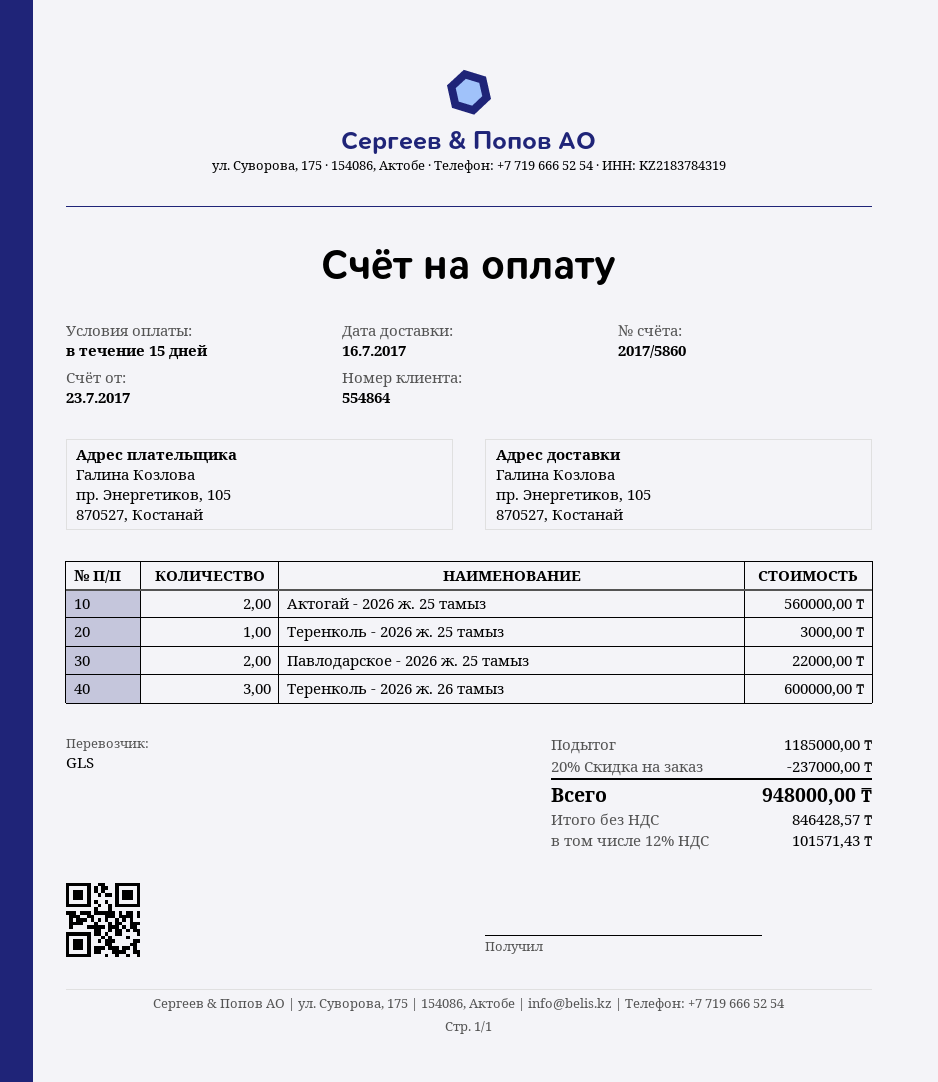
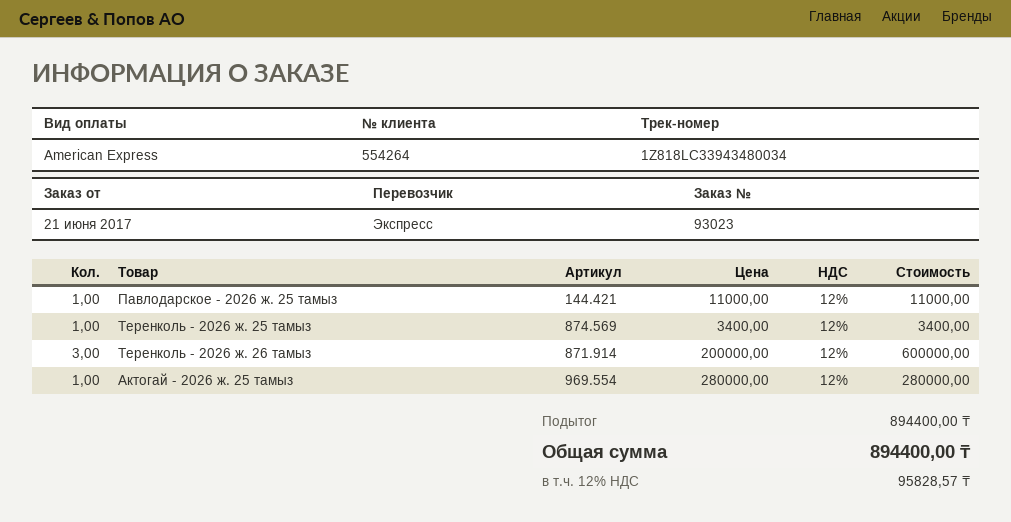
customer number: 554864 -> 554264
shipping method: GLS -> express
Актогай - 2026 ж. 25 тамыз: 2 for 560000.00 -> 1 for 280000.00
Теренколь - 2026 ж. 25 тамыз: 1 for 3000.00 -> 1 for 3400.00
Павлодарское - 2026 ж. 25 тамыз: 2 for 22000.00 -> 1 for 11000.00
subtotal: 1185000.00 -> 894400.00
discount: 20% = 237000.00 -> none
tax: 12% = 101571.43 -> 12% = 95828.57
total: 948000.00 -> 894400.00

